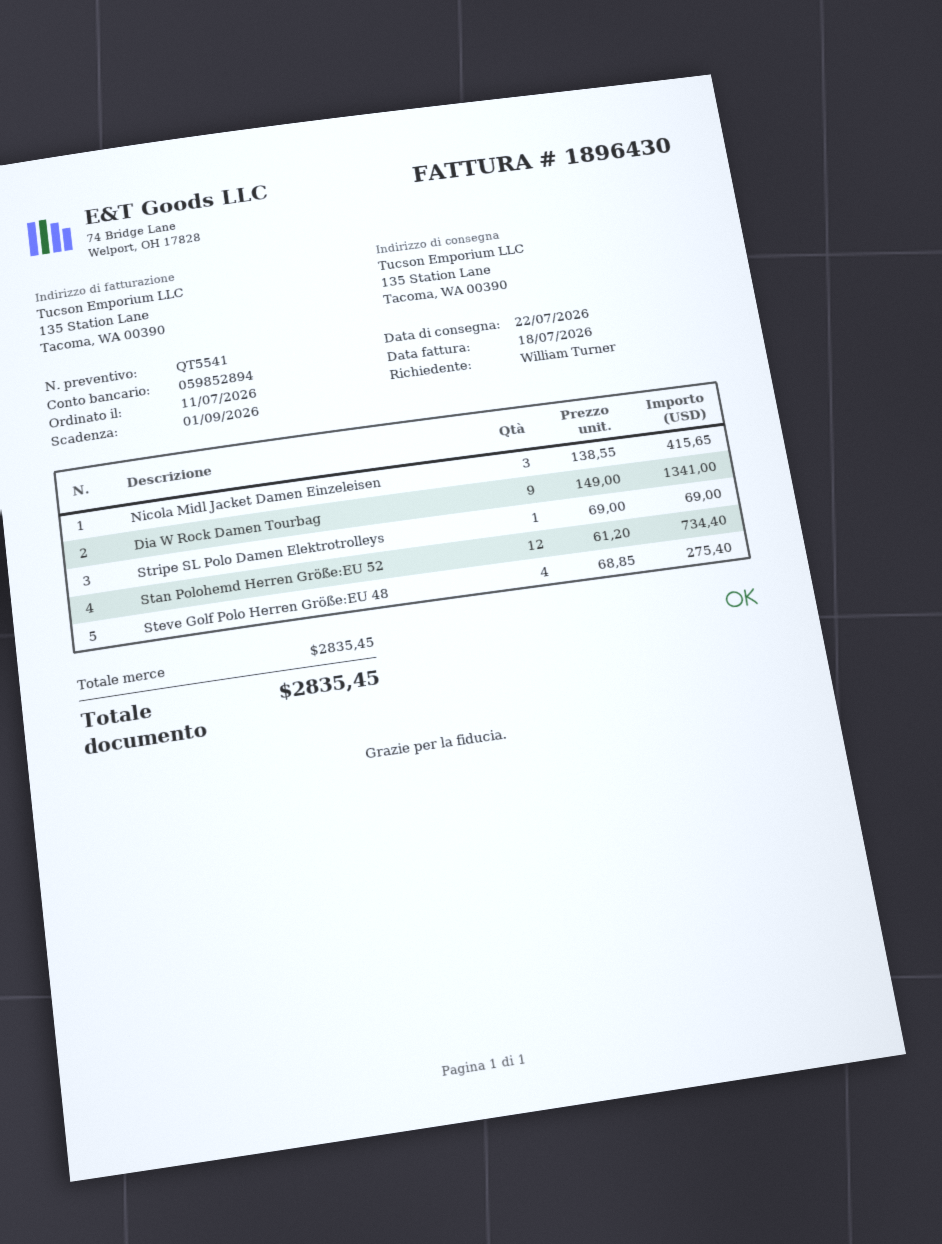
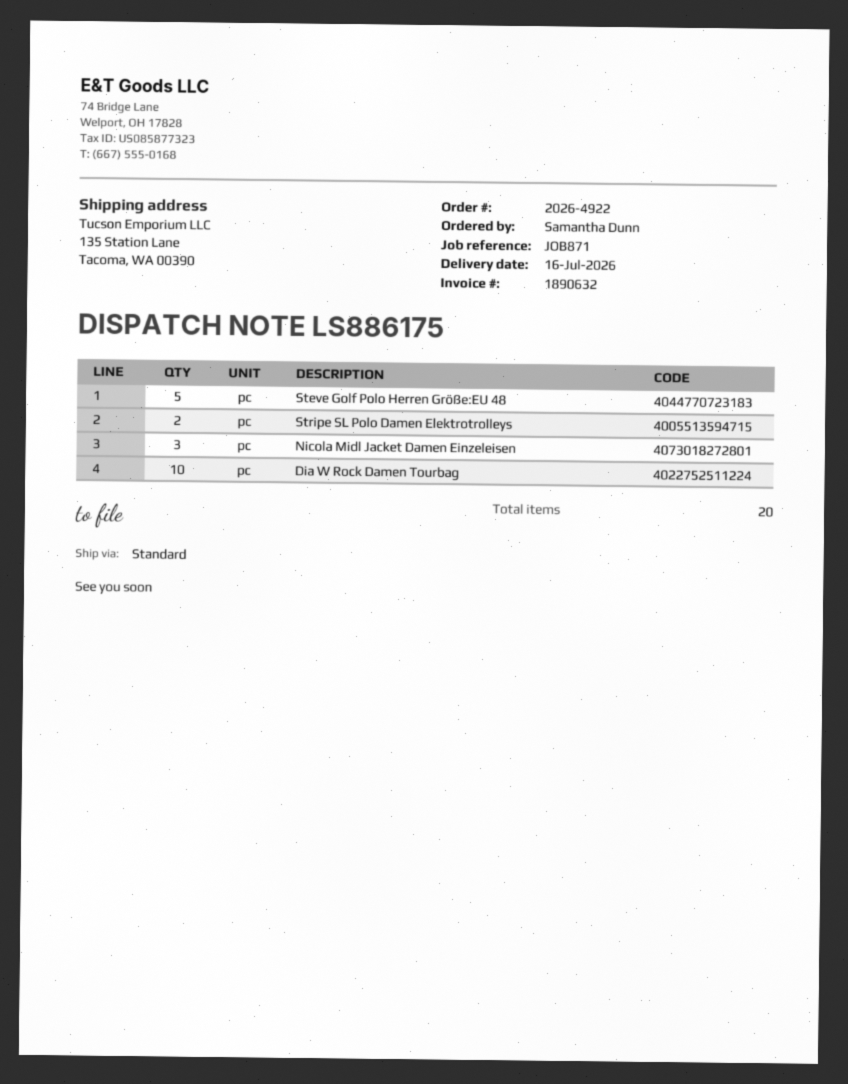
delivery date: 2026-07-22 -> 2026-07-16
invoice number: 1896430 -> 1890632
ordered by: William Turner -> Samantha Dunn
Dia W Rock Damen Tourbag: 9 -> 10
Stripe SL Polo Damen Elektrotrolleys: 1 -> 2
Stan Polohemd Herren Größe:EU 52: 12 -> none
Steve Golf Polo Herren Größe:EU 48: 4 -> 5

